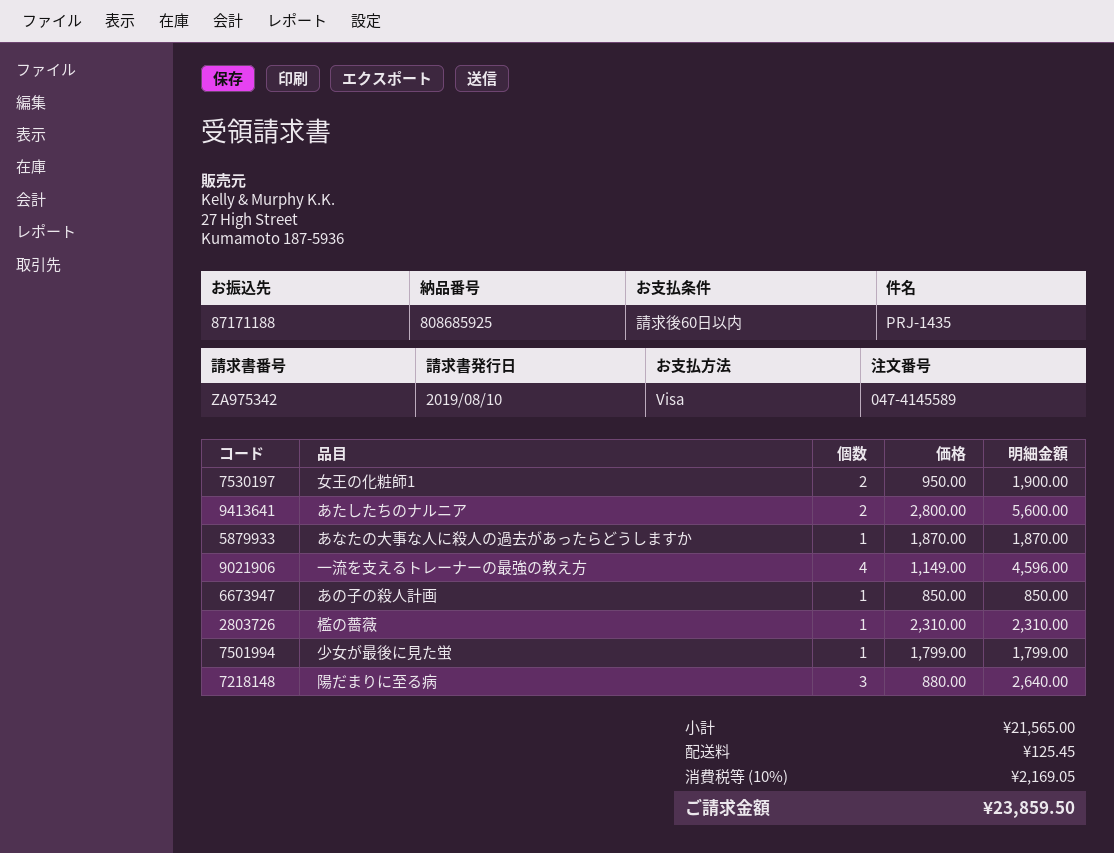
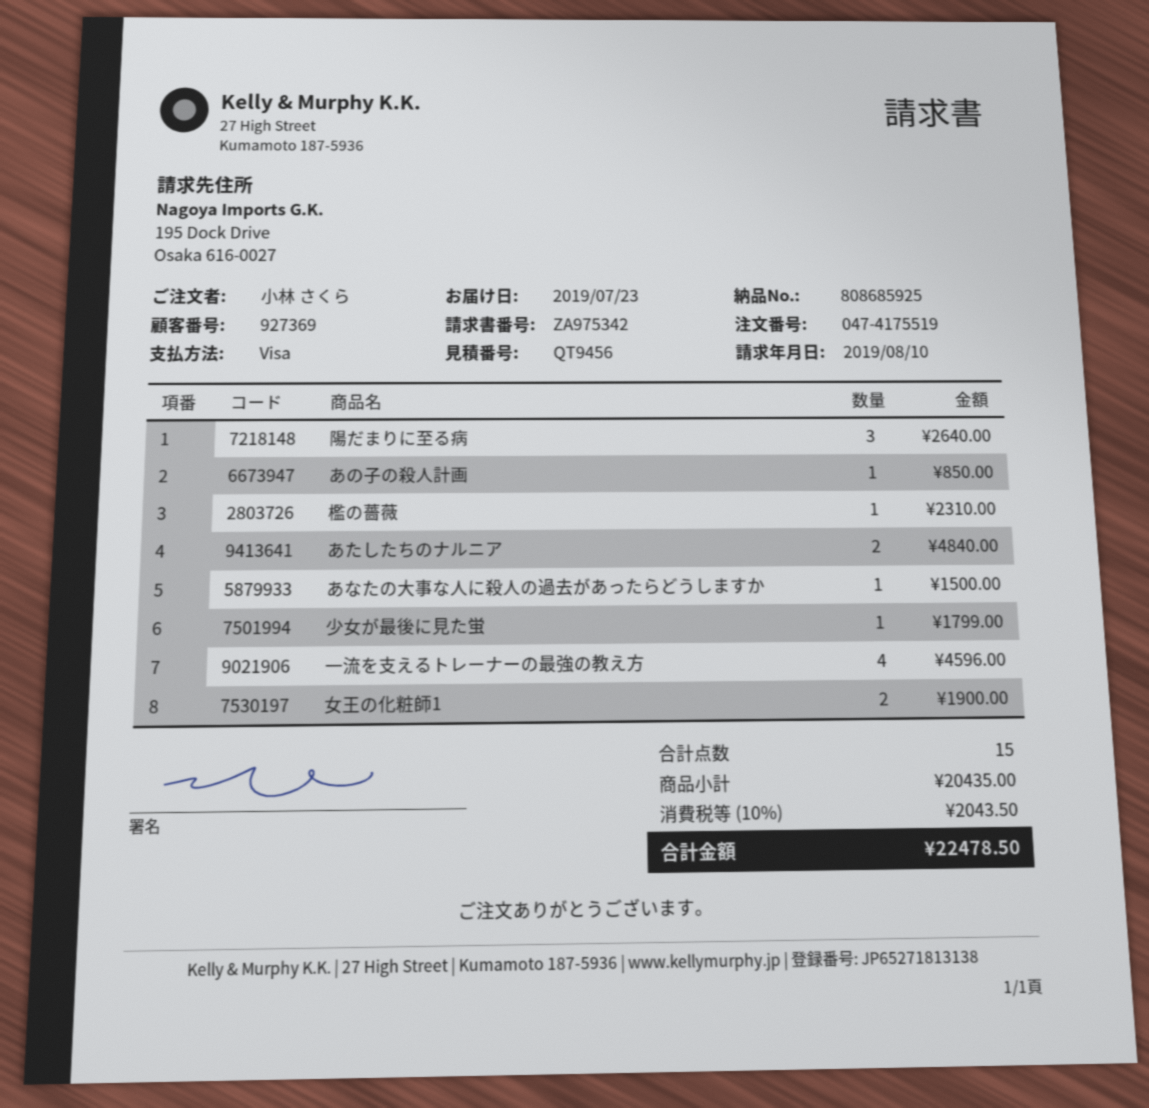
order number: 047-4145589 -> 047-4175519
あたしたちのナルニア: 2 for 5600.00 -> 2 for 4840.00
あなたの大事な人に殺人の過去があったらどうしますか: 1 for 1870.00 -> 1 for 1500.00
subtotal: 21565.00 -> 20435.00
shipping: 125.45 -> none
tax: 10% = 2169.05 -> 10% = 2043.50
total: 23859.50 -> 22478.50

